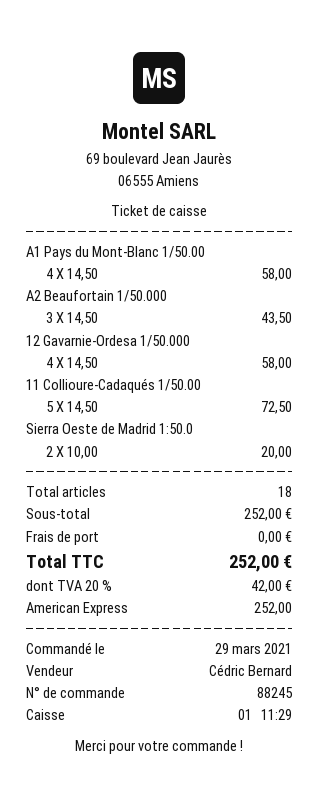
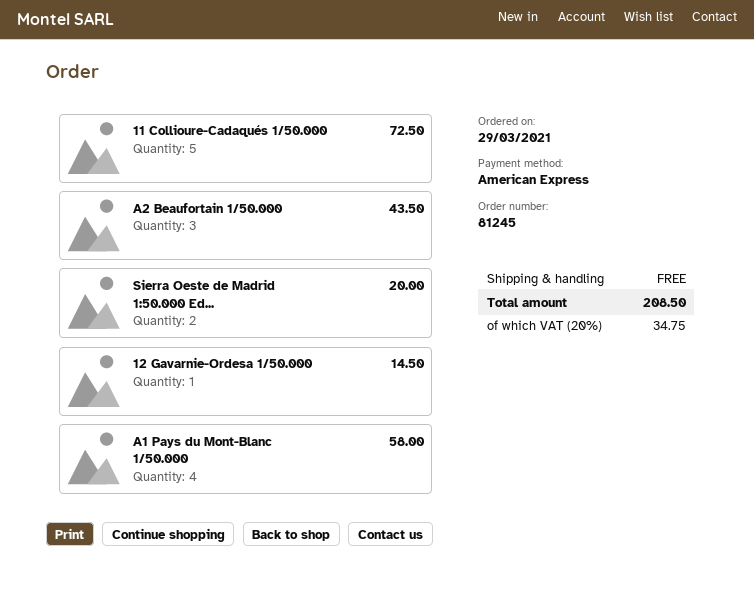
order number: 88245 -> 81245
12 Gavarnie-Ordesa 1/50.000: 4 for 58.00 -> 1 for 14.50
tax: 20% = 42.00 -> 20% = 34.75
total: 252.00 -> 208.50

